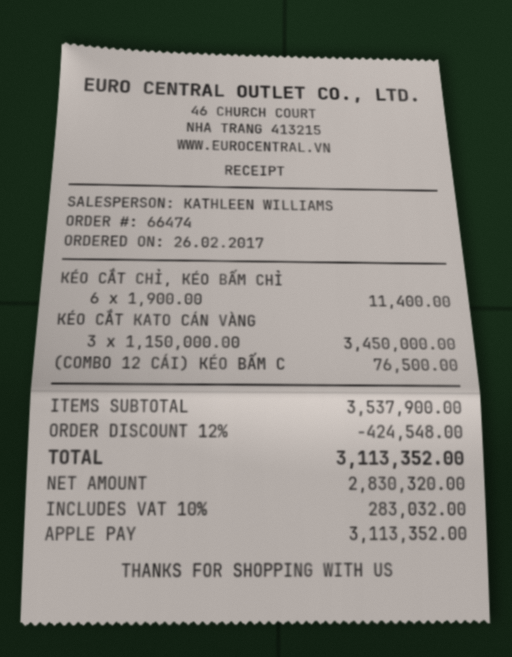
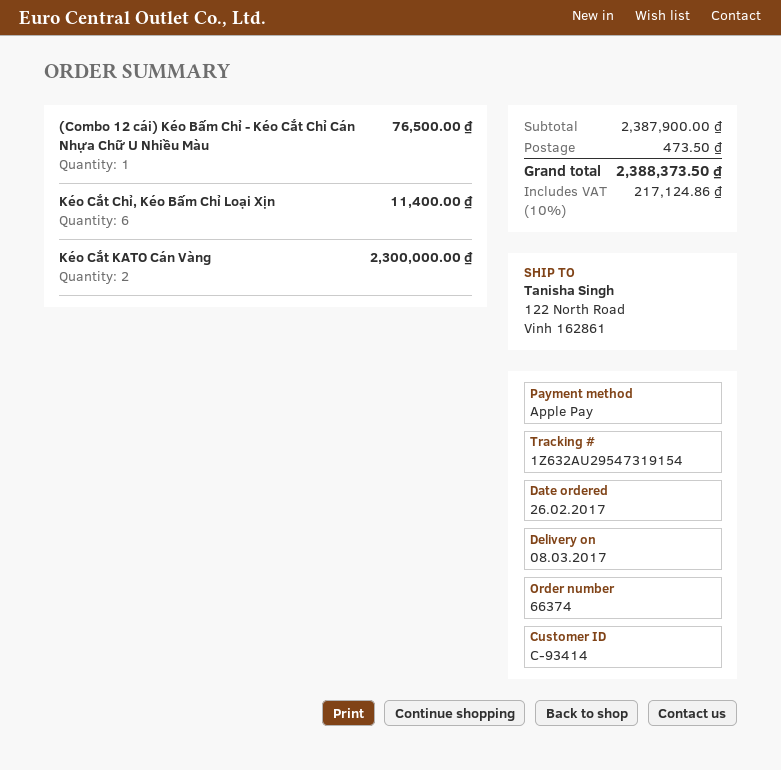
order number: 66474 -> 66374
KÉO CẮT KATO CÁN VÀNG: 3 for 3450000.00 -> 2 for 2300000.00
subtotal: 3537900.00 -> 2387900.00
discount: 12% = 424548.00 -> none
shipping: none -> 473.50
tax: 10% = 283032.00 -> 10% = 217124.86
total: 3113352.00 -> 2388373.50

